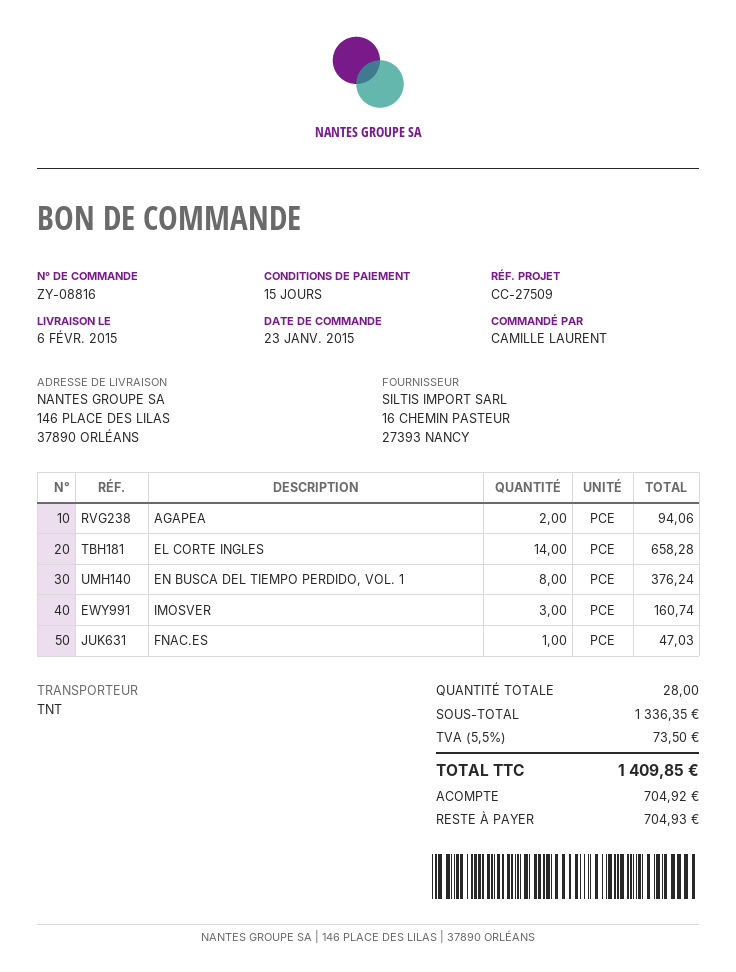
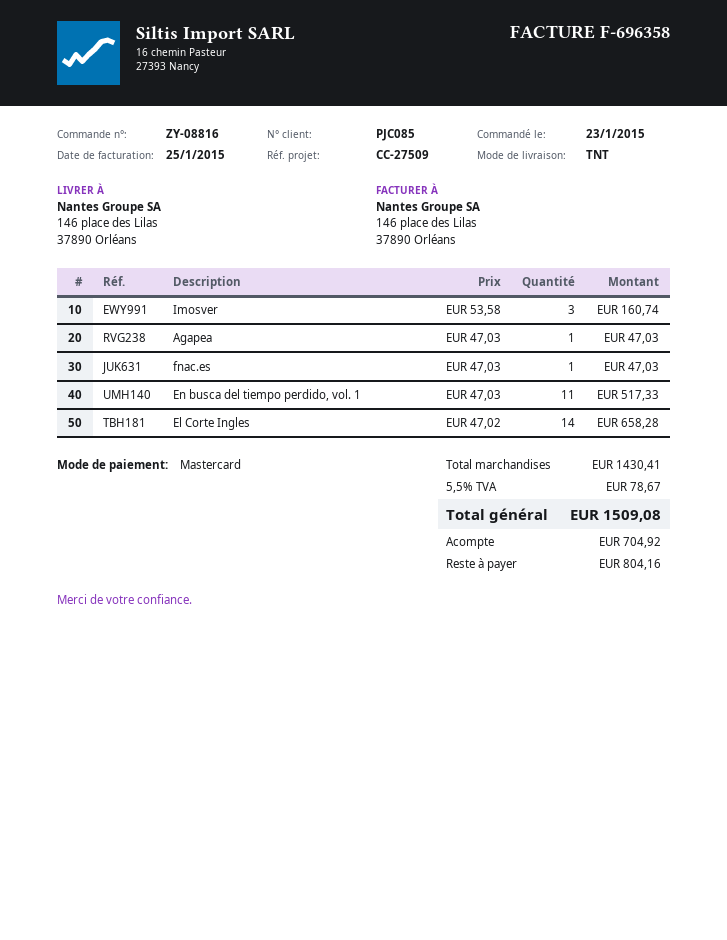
AGAPEA: 2 for 94.06 -> 1 for 47.03
EN BUSCA DEL TIEMPO PERDIDO, VOL. 1: 8 for 376.24 -> 11 for 517.33
subtotal: 1336.35 -> 1430.41
tax: 5.5% = 73.50 -> 5.5% = 78.67
total: 1409.85 -> 1509.08
balance: 704.93 -> 804.16

